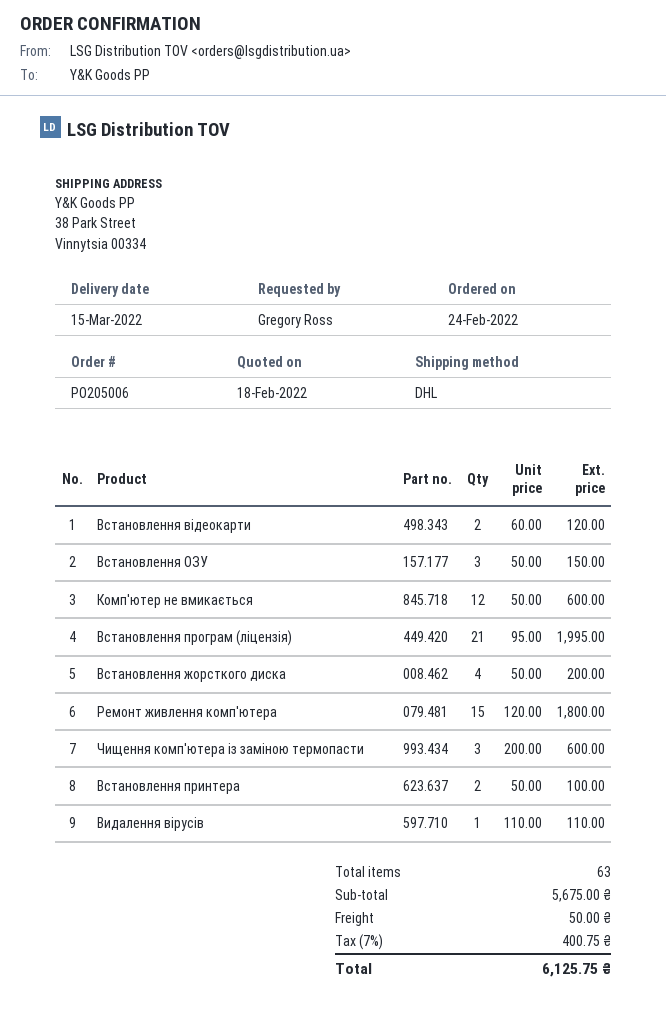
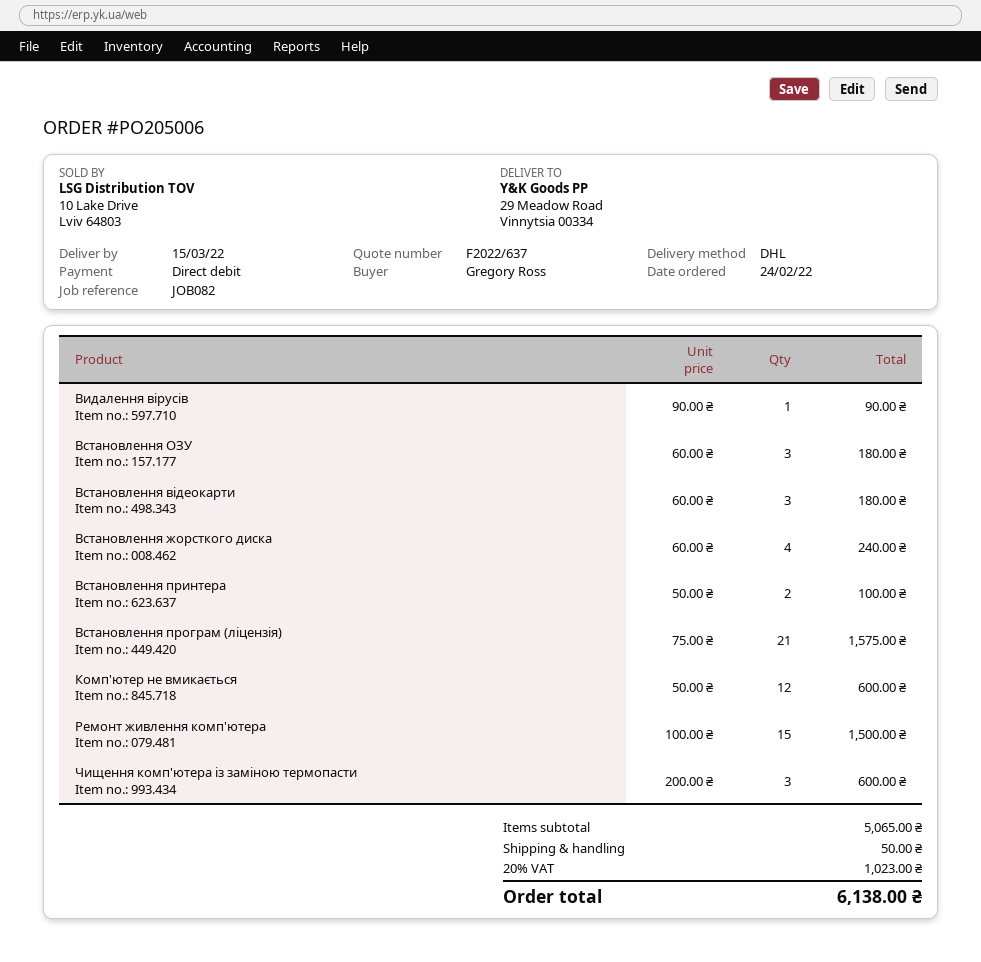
ship to: 38 Park Street, Vinnytsia 00334 -> 29 Meadow Road, Vinnytsia 00334
Встановлення відеокарти: 2 x 60.00 = 120.00 -> 3 x 60.00 = 180.00
Встановлення ОЗУ: 3 x 50.00 = 150.00 -> 3 x 60.00 = 180.00
Встановлення програм (ліцензія): 21 x 95.00 = 1995.00 -> 21 x 75.00 = 1575.00
Встановлення жорсткого диска: 4 x 50.00 = 200.00 -> 4 x 60.00 = 240.00
Ремонт живлення комп'ютера: 15 x 120.00 = 1800.00 -> 15 x 100.00 = 1500.00
Видалення вірусів: 1 x 110.00 = 110.00 -> 1 x 90.00 = 90.00
subtotal: 5675.00 -> 5065.00
tax: 7% = 400.75 -> 20% = 1023.00
total: 6125.75 -> 6138.00

